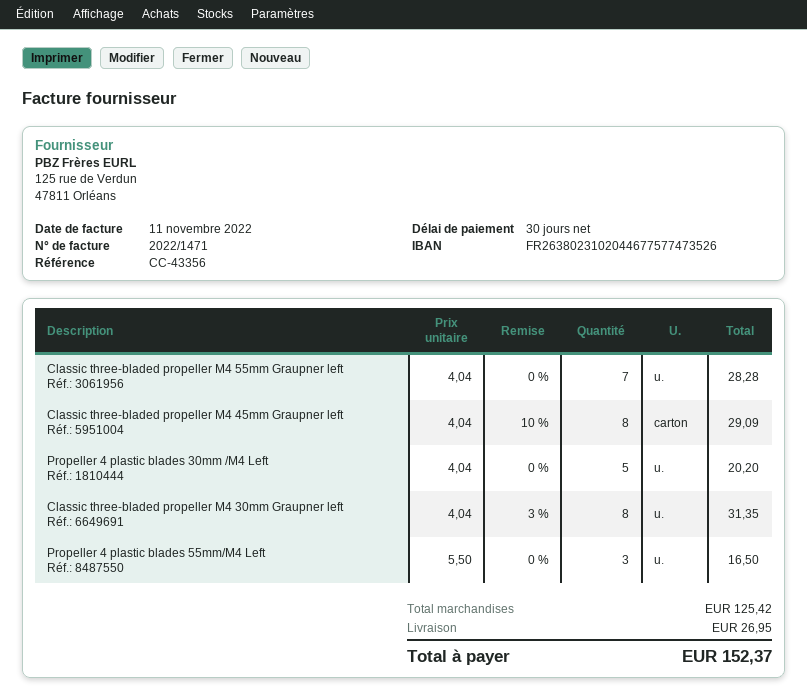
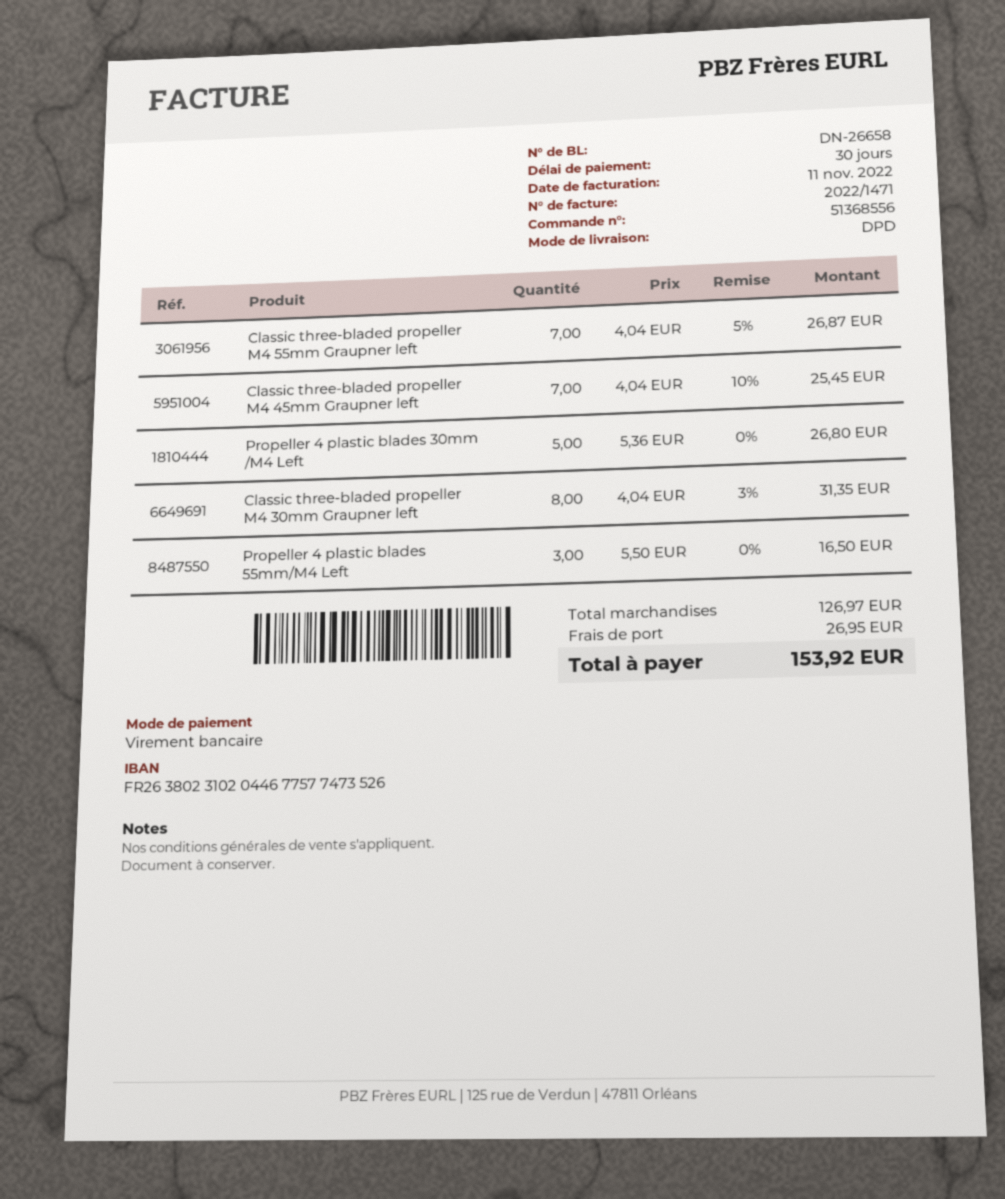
Classic three-bladed propeller M4 55mm Graupner left: 7 x 4.04 = 28.28 -> 7 x 4.04 - 5% = 26.87
Classic three-bladed propeller M4 45mm Graupner left: 8 x 4.04 - 10% = 29.09 -> 7 x 4.04 - 10% = 25.45
Propeller 4 plastic blades 30mm /M4 Left: 5 x 4.04 = 20.20 -> 5 x 5.36 = 26.80
subtotal: 125.42 -> 126.97
total: 152.37 -> 153.92

